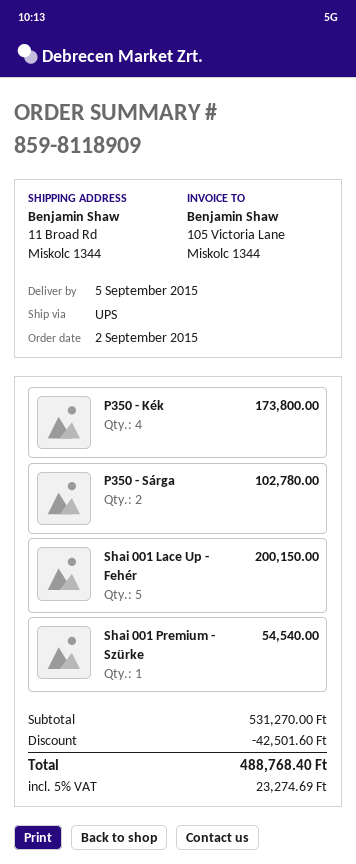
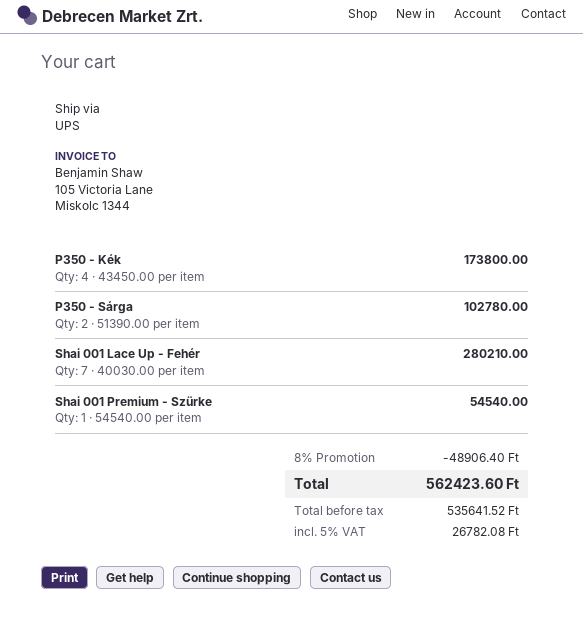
Shai 001 Lace Up - Fehér: 5 for 200150.00 -> 7 for 280210.00
discount: 42501.60 -> 48906.40
tax: 5% = 23274.69 -> 5% = 26782.08
total: 488768.40 -> 562423.60

